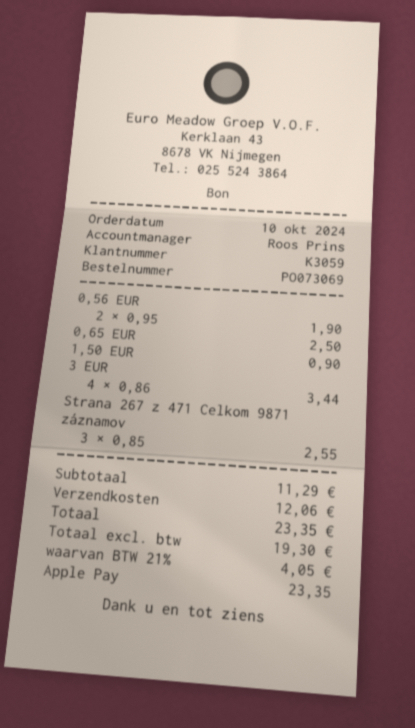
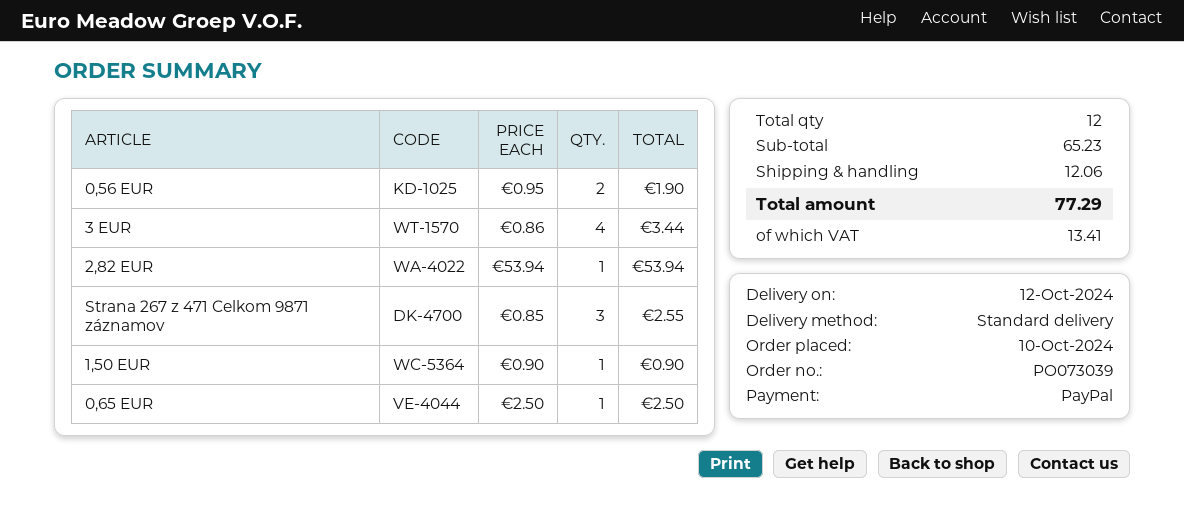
order number: PO073069 -> PO073039
payment method: Apple Pay -> PayPal
2,82 EUR: none -> 1 x 53.94 = 53.94
subtotal: 11.29 -> 65.23
tax: 4.05 -> 13.41
total: 23.35 -> 77.29

